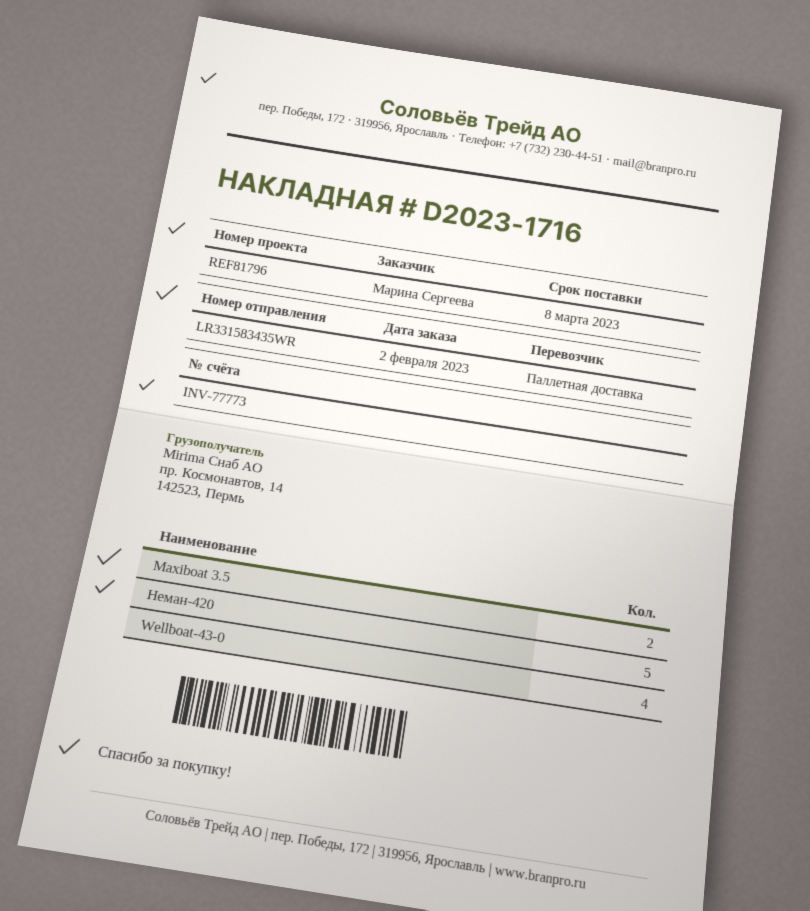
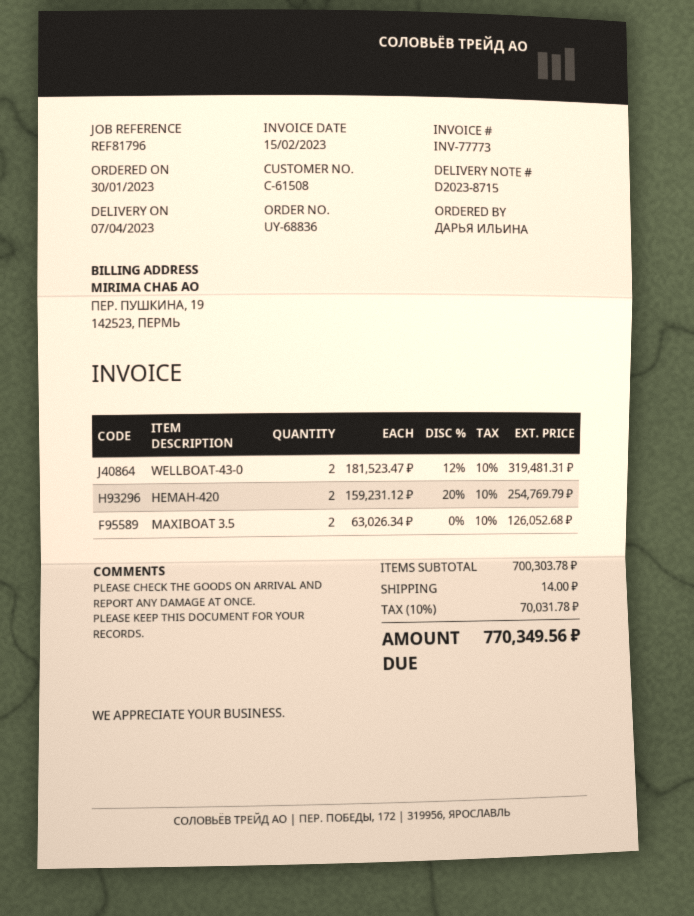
order date: 2023-02-02 -> 2023-01-30
delivery note number: D2023-1716 -> D2023-8715
delivery date: 2023-03-08 -> 2023-04-07
ordered by: Марина Сергеева -> ДАРЬЯ ИЛЬИНА
Неман-420: 5 -> 2
Wellboat-43-0: 4 -> 2

